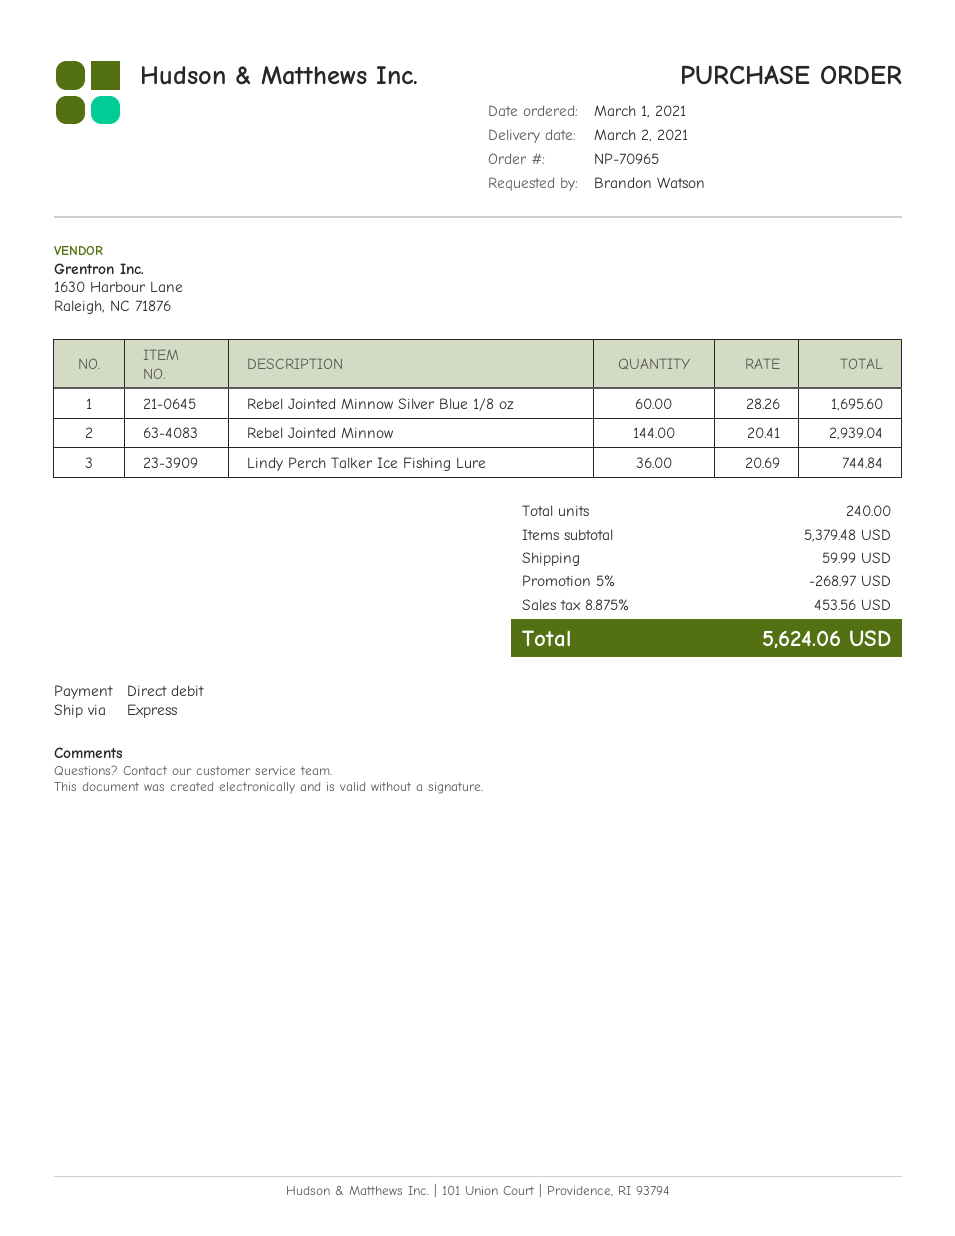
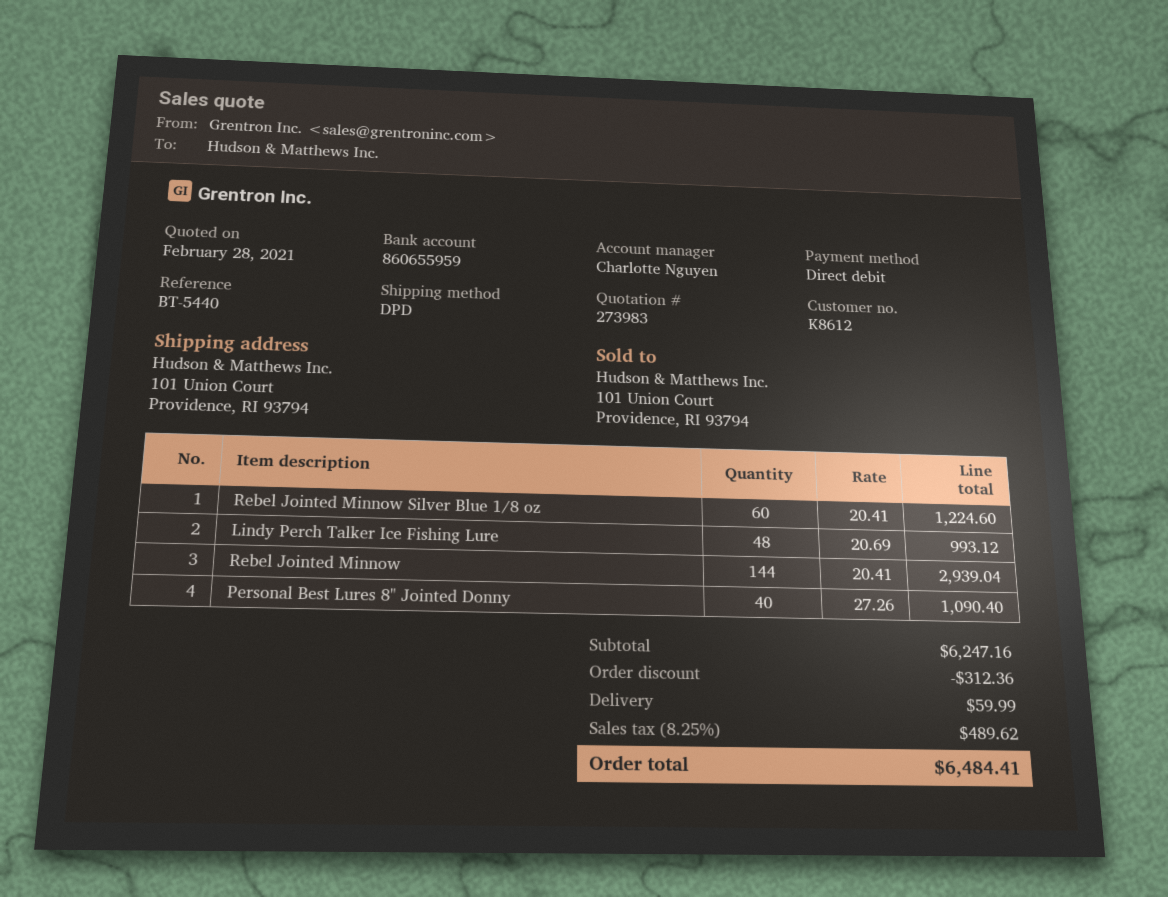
shipping method: express -> DPD
Rebel Jointed Minnow Silver Blue 1/8 oz: 60 x 28.26 = 1695.60 -> 60 x 20.41 = 1224.60
Lindy Perch Talker Ice Fishing Lure: 36 x 20.69 = 744.84 -> 48 x 20.69 = 993.12
Personal Best Lures 8" Jointed Donny: none -> 40 x 27.26 = 1090.40
subtotal: 5379.48 -> 6247.16
discount: 268.97 -> 312.36
tax: 8.875% = 453.56 -> 8.25% = 489.62
total: 5624.06 -> 6484.41

